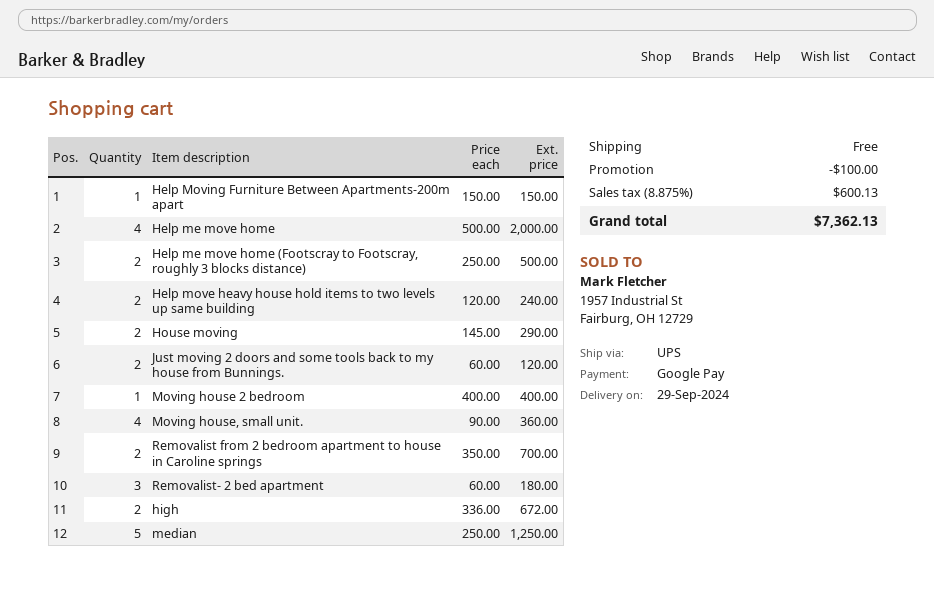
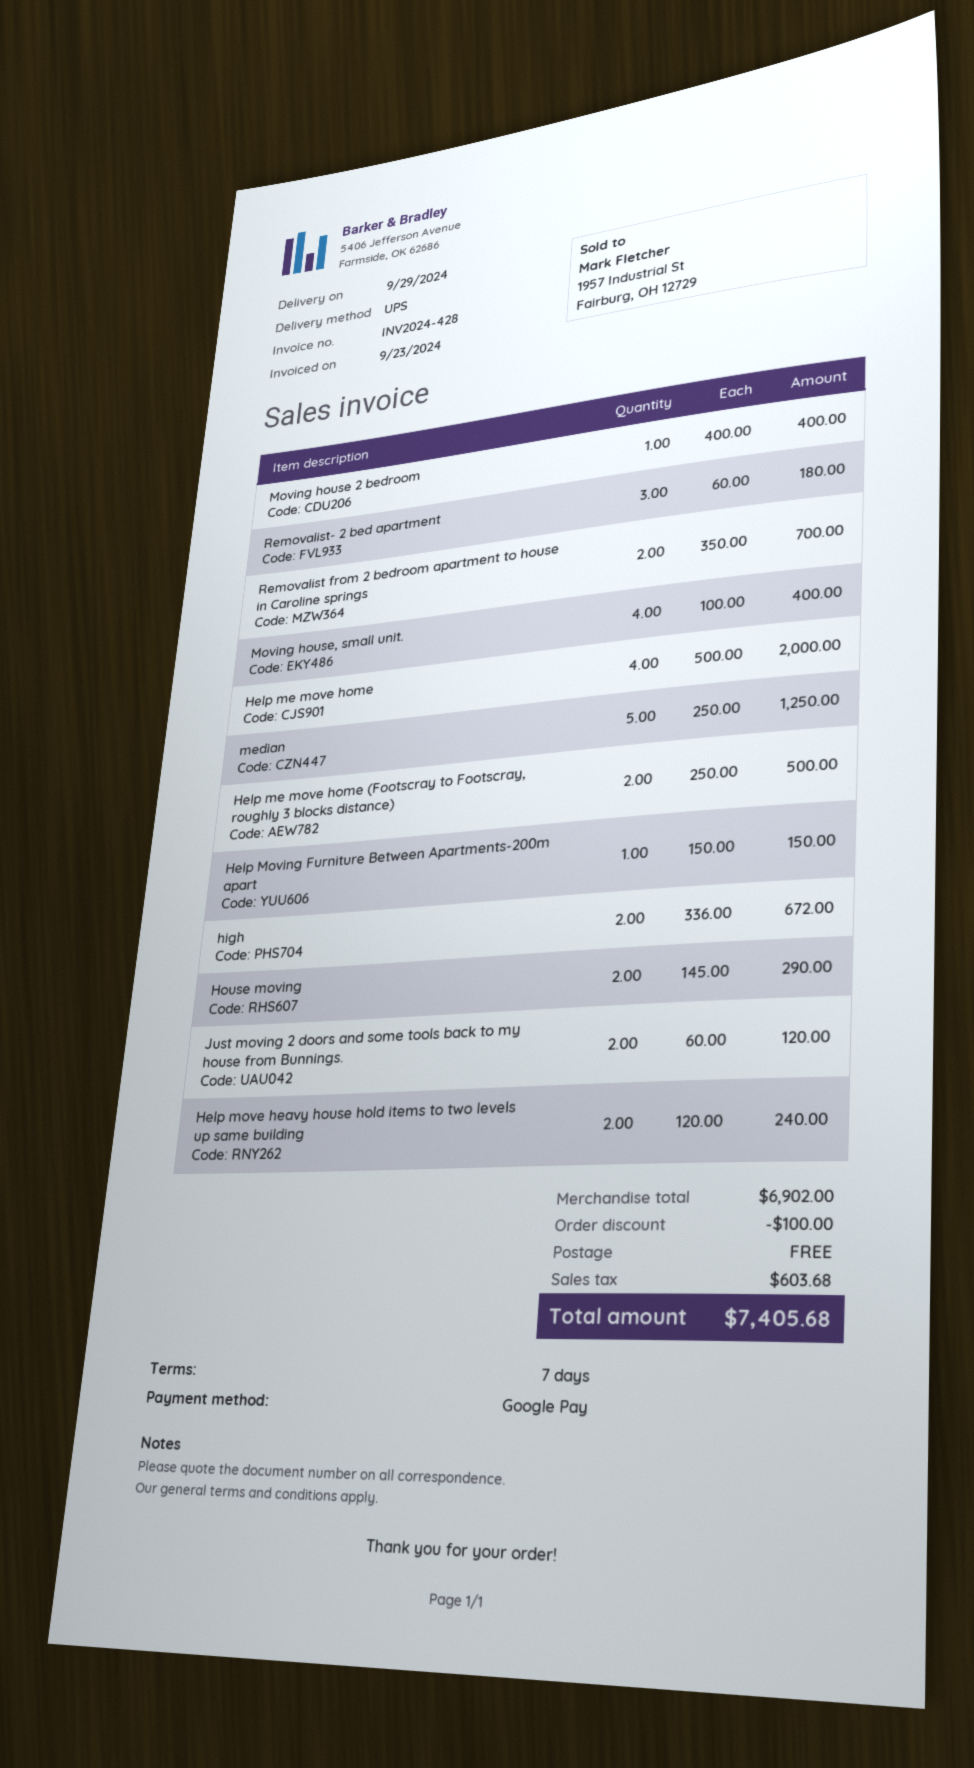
Moving house, small unit.: 4 x 90.00 = 360.00 -> 4 x 100.00 = 400.00
tax: 600.13 -> 603.68
total: 7362.13 -> 7405.68

